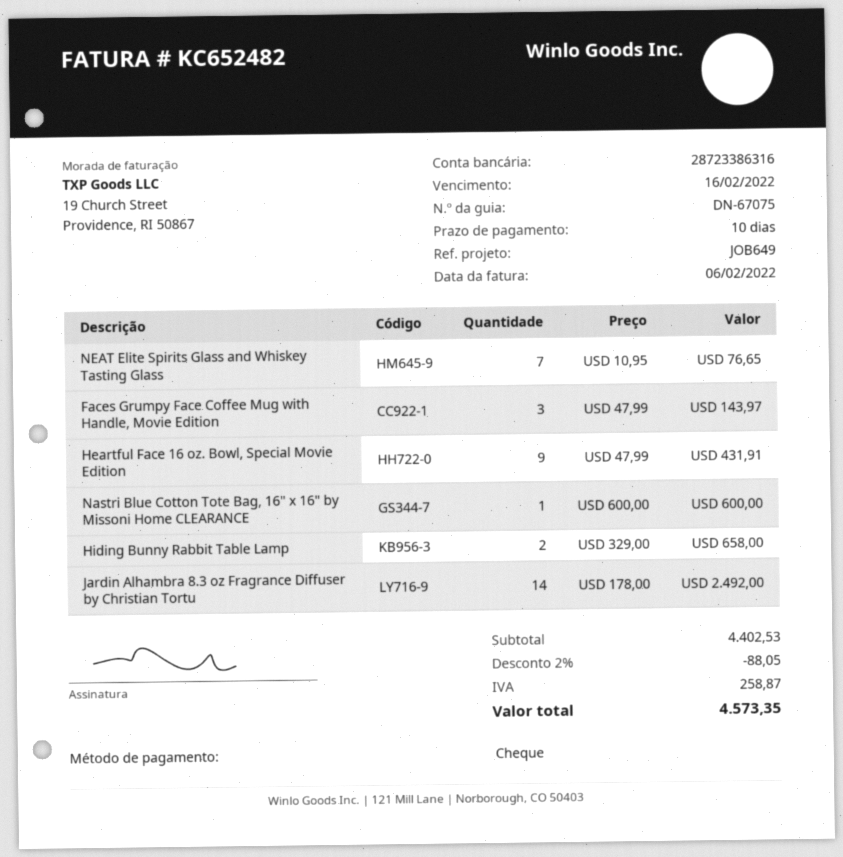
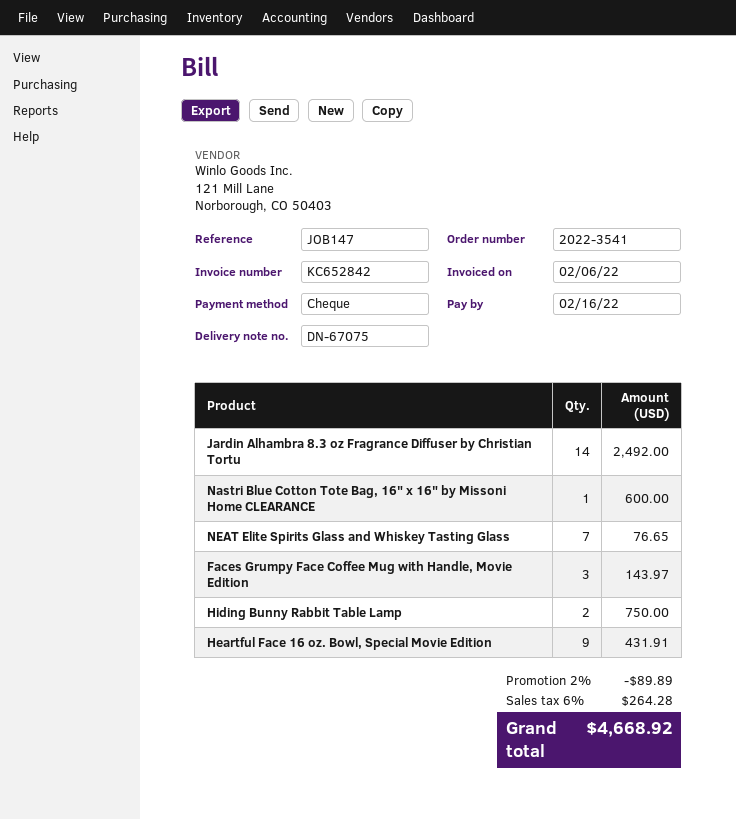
invoice number: KC652482 -> KC652842
reference: JOB649 -> JOB147
Hiding Bunny Rabbit Table Lamp: 2 for 658.00 -> 2 for 750.00
discount: 2% = 88.05 -> 2% = 89.89
tax: 258.87 -> 264.28
total: 4573.35 -> 4668.92

